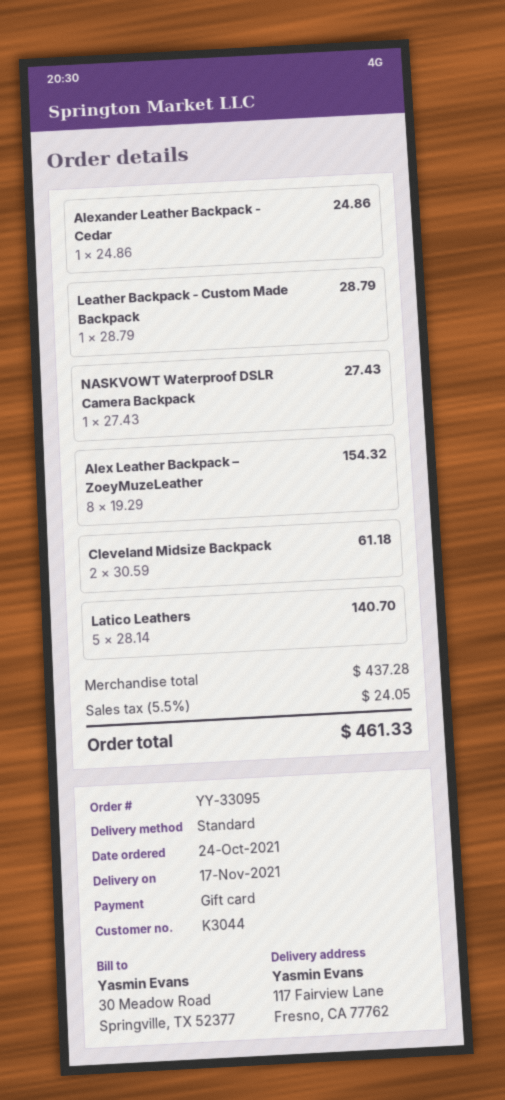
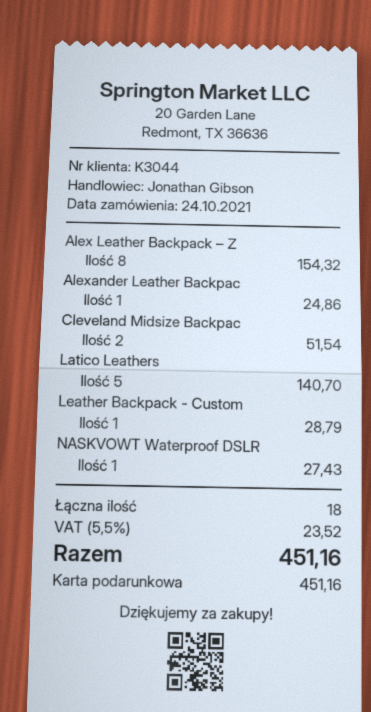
Cleveland Midsize Backpack: 2 for 61.18 -> 2 for 51.54
tax: 5.5% = 24.05 -> 5.5% = 23.52
total: 461.33 -> 451.16

